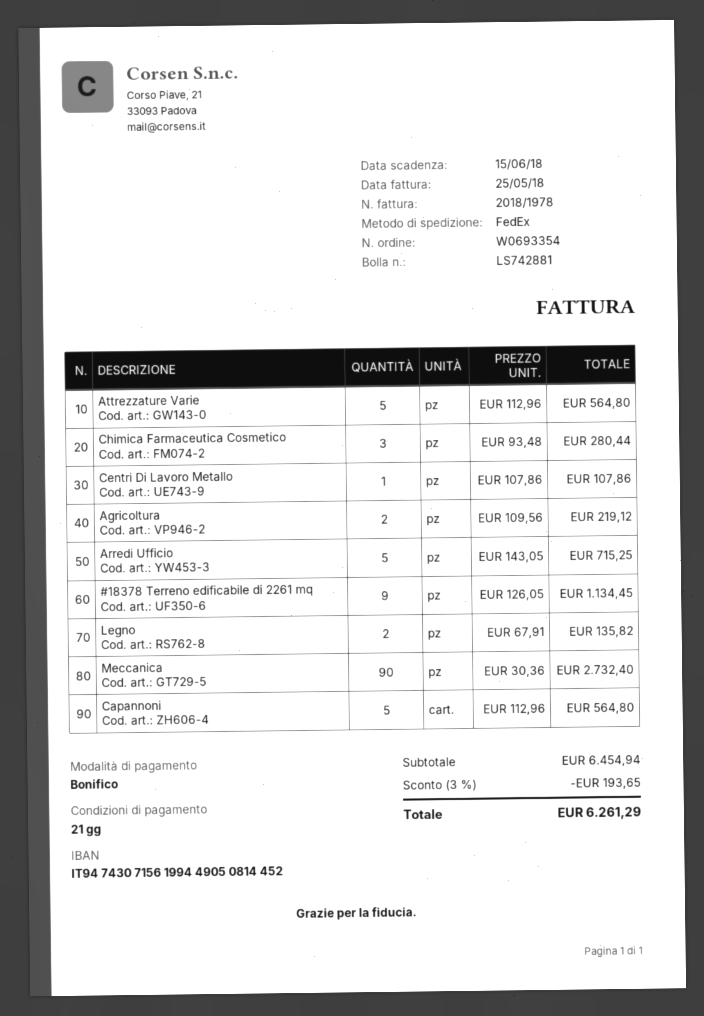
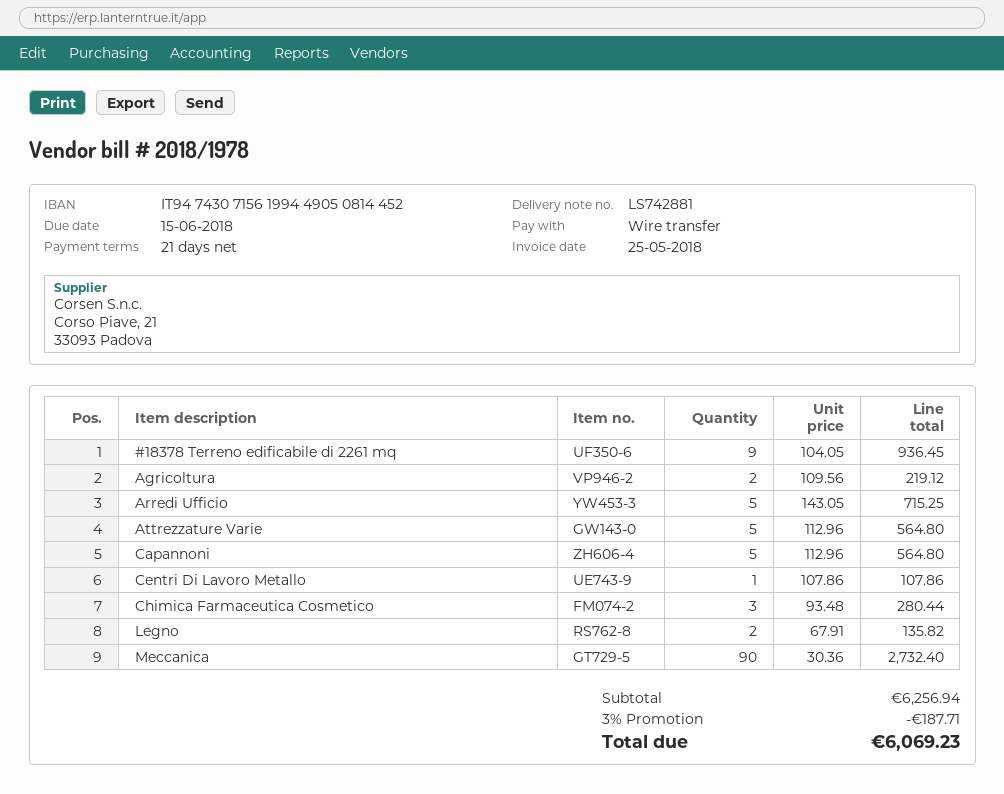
#18378 Terreno edificabile di 2261 mq: 9 x 126.05 = 1134.45 -> 9 x 104.05 = 936.45
subtotal: 6454.94 -> 6256.94
discount: 3% = 193.65 -> 3% = 187.71
total: 6261.29 -> 6069.23

